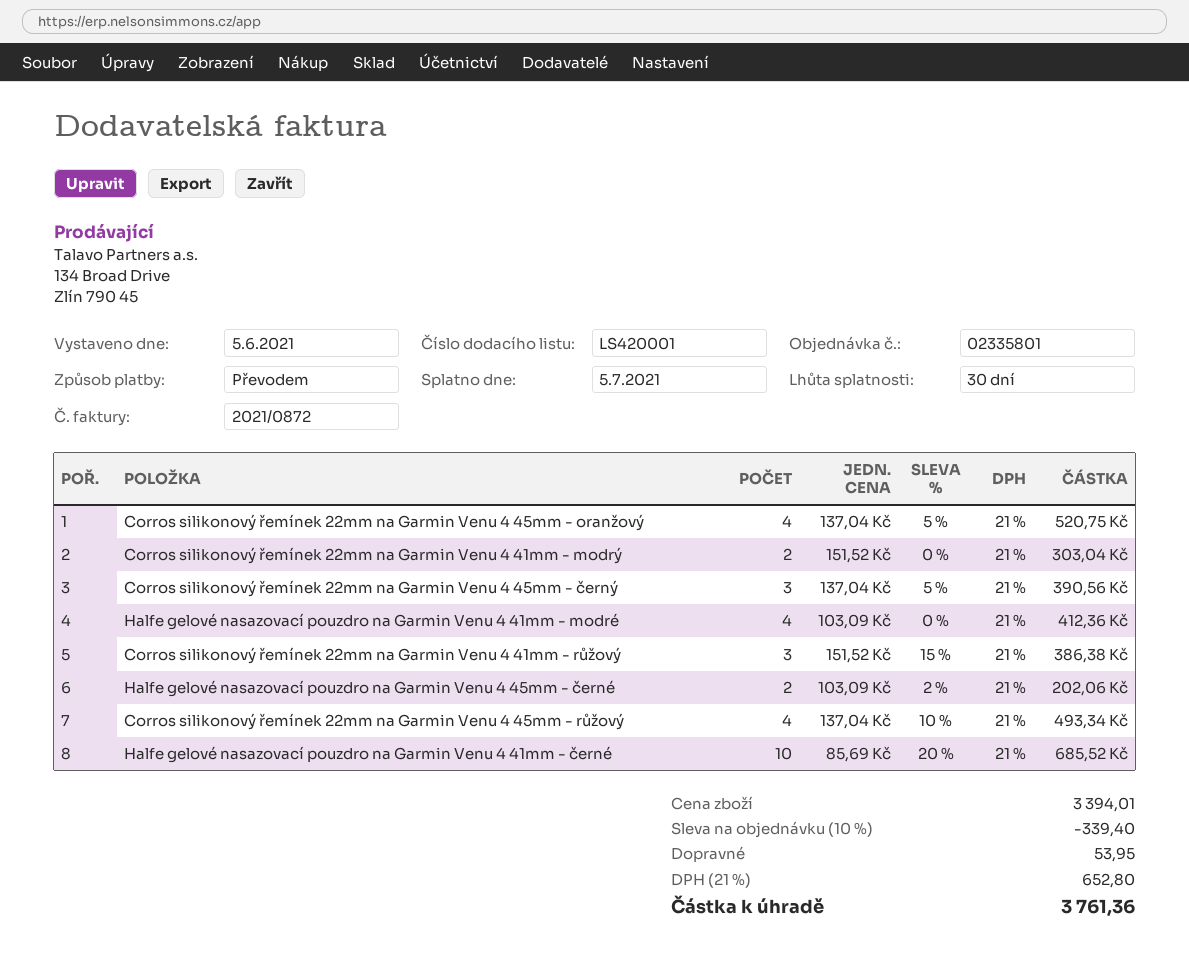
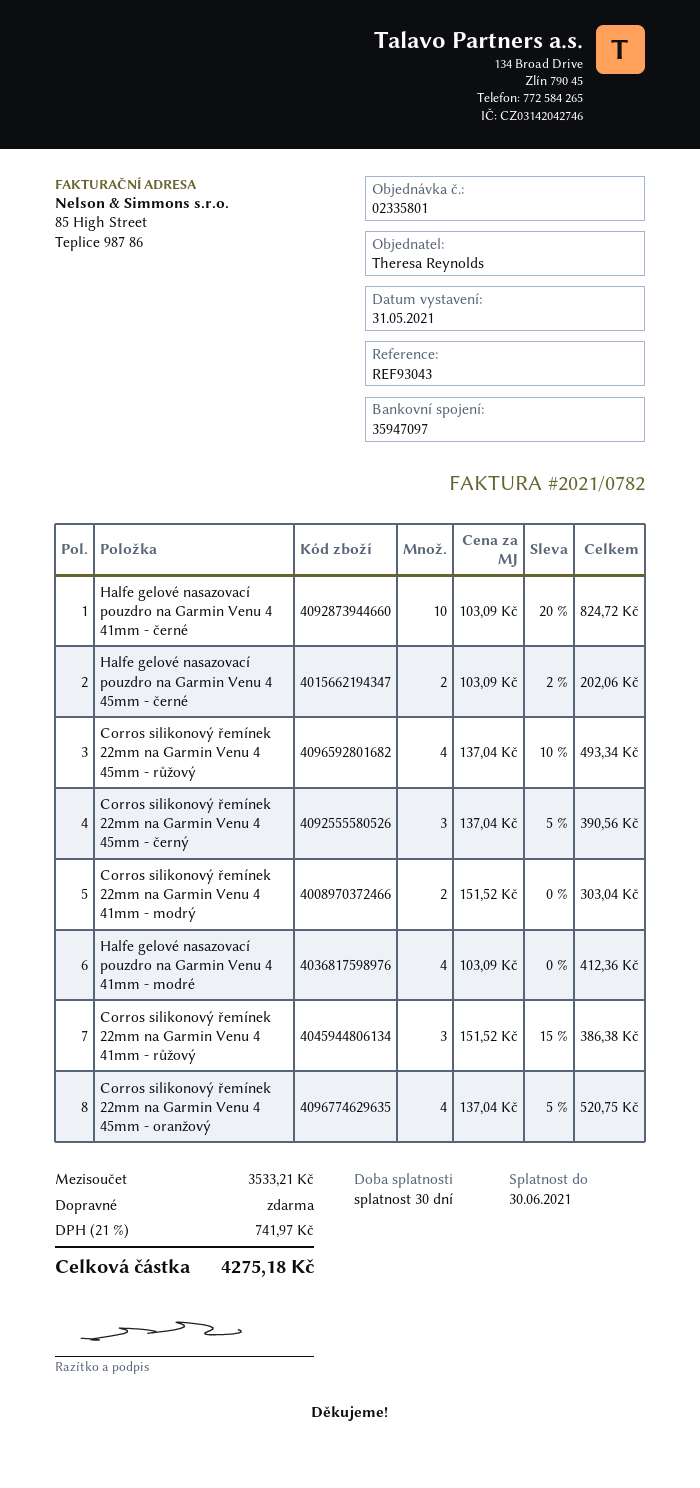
invoice number: 2021/0872 -> 2021/0782
invoice date: 2021-06-05 -> 2021-05-31
due date: 2021-07-05 -> 2021-06-30
Halfe gelové nasazovací pouzdro na Garmin Venu 4 41mm - černé: 10 x 85.69 - 20% = 685.52 -> 10 x 103.09 - 20% = 824.72
subtotal: 3394.01 -> 3533.21
discount: 10% = 339.40 -> none
shipping: 53.95 -> 0.00
tax: 21% = 652.80 -> 21% = 741.97
total: 3761.36 -> 4275.18

